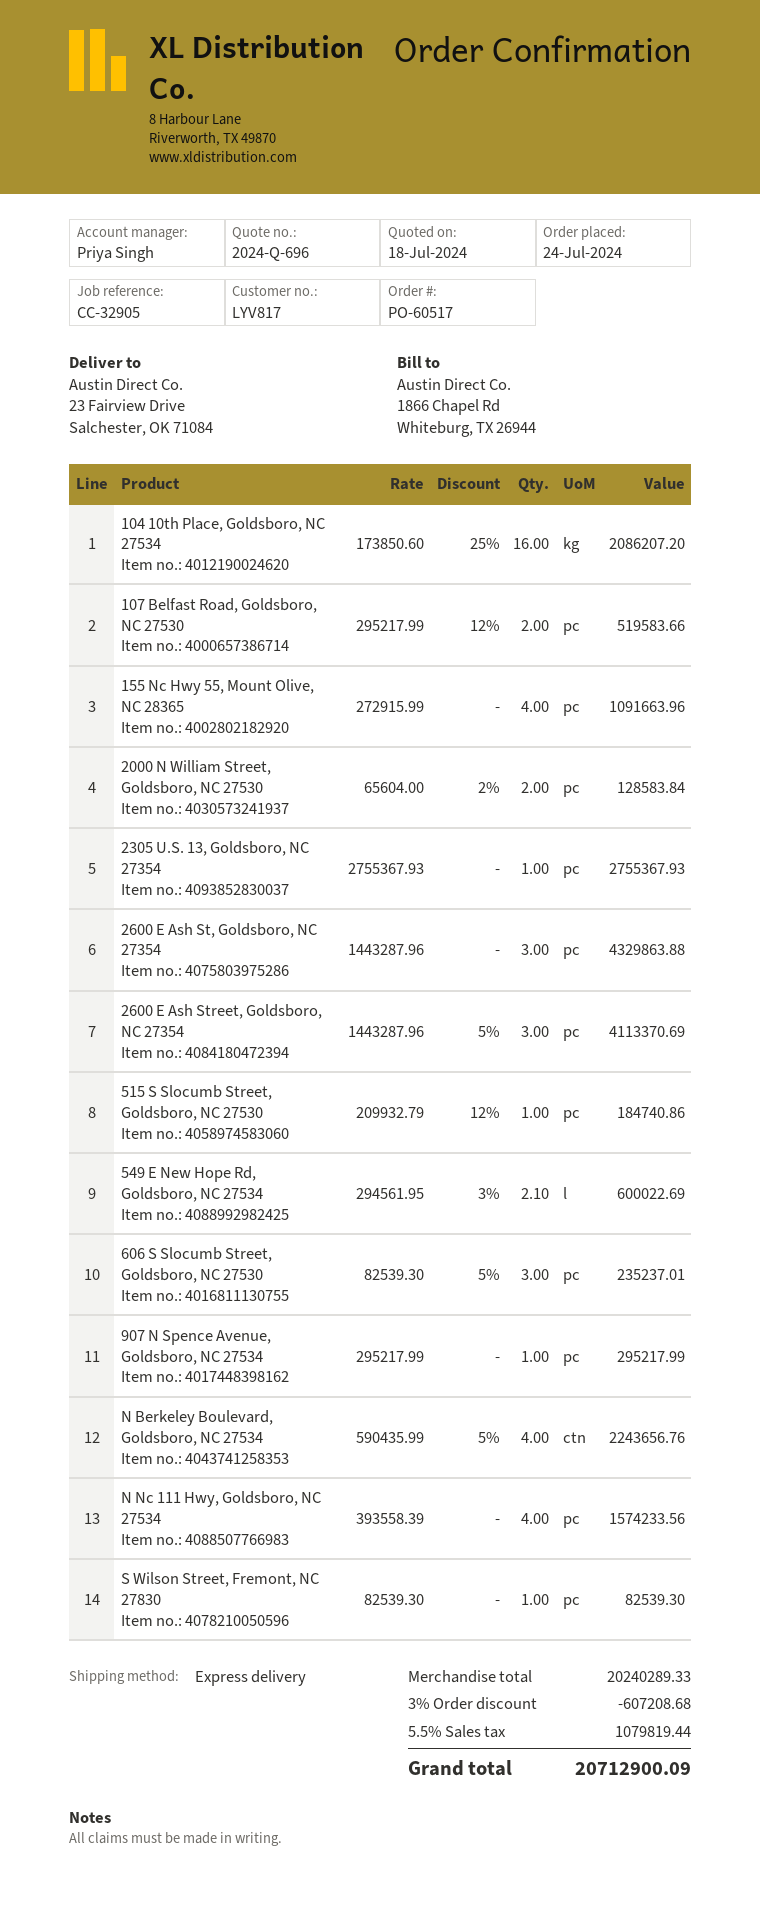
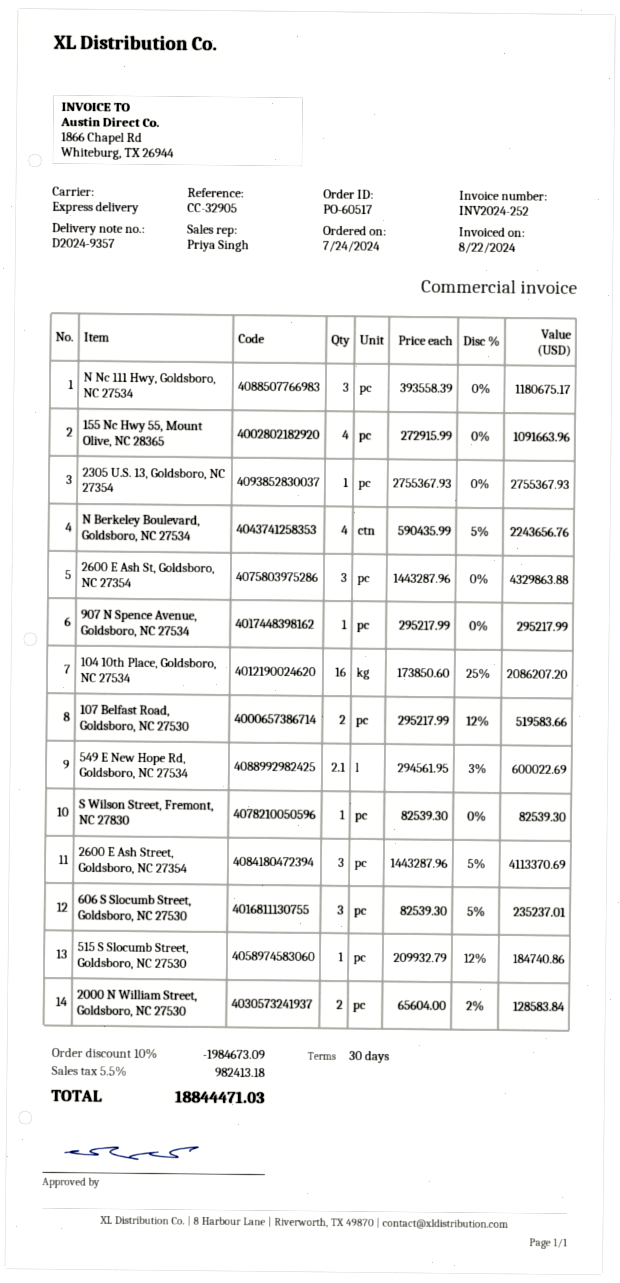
N Nc 111 Hwy, Goldsboro, NC 27534: 4 x 393558.39 = 1574233.56 -> 3 x 393558.39 = 1180675.17
discount: 3% = 607208.68 -> 10% = 1984673.09
tax: 5.5% = 1079819.44 -> 5.5% = 982413.18
total: 20712900.09 -> 18844471.03

